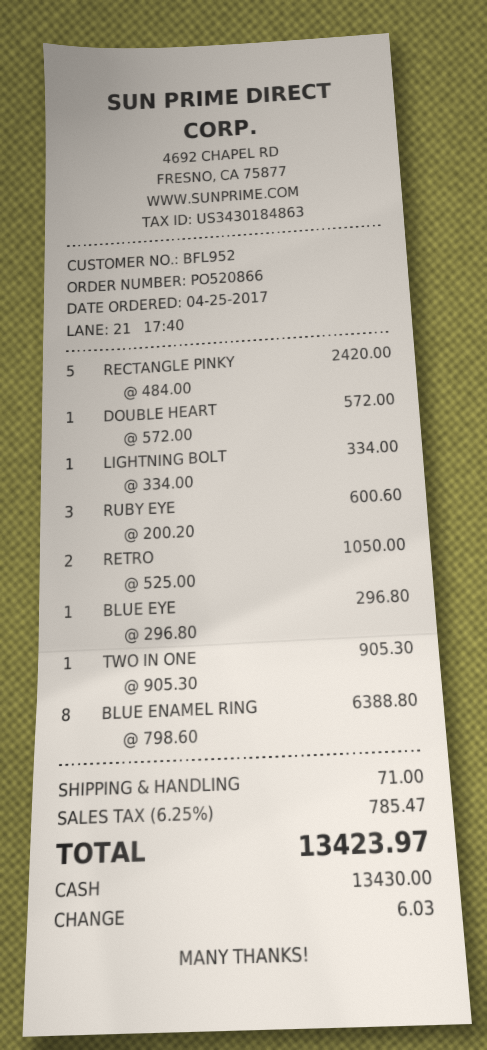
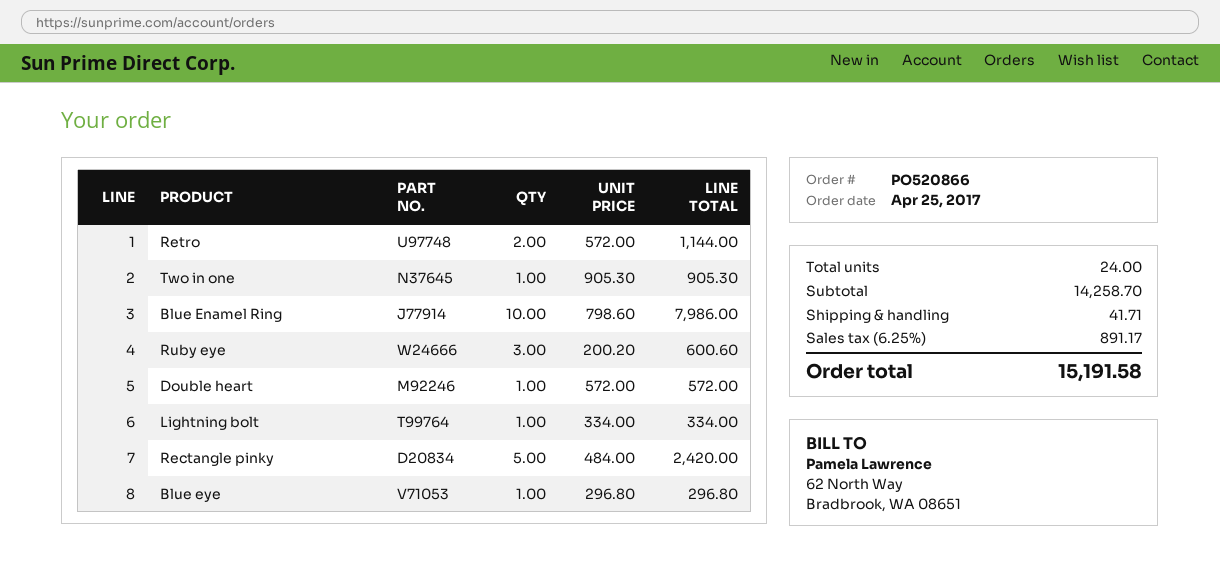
RETRO: 2 x 525.00 = 1050.00 -> 2 x 572.00 = 1144.00
BLUE ENAMEL RING: 8 x 798.60 = 6388.80 -> 10 x 798.60 = 7986.00
shipping: 71.00 -> 41.71
tax: 6.25% = 785.47 -> 6.25% = 891.17
total: 13423.97 -> 15191.58

